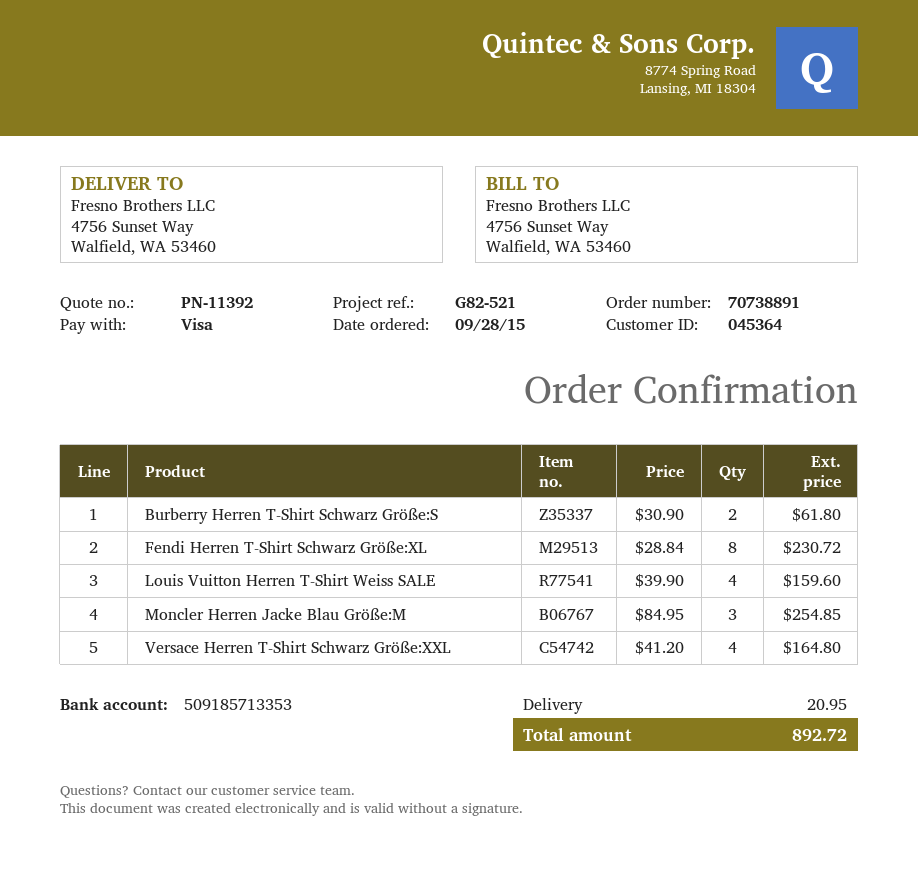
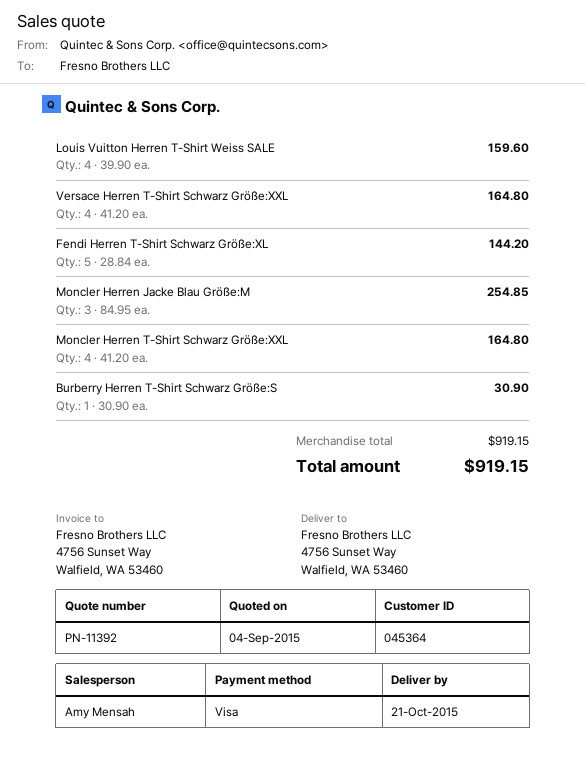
Burberry Herren T-Shirt Schwarz Größe:S: 2 x 30.90 = 61.80 -> 1 x 30.90 = 30.90
Fendi Herren T-Shirt Schwarz Größe:XL: 8 x 28.84 = 230.72 -> 5 x 28.84 = 144.20
Moncler Herren T-Shirt Schwarz Größe:XXL: none -> 4 x 41.20 = 164.80
shipping: 20.95 -> none
total: 892.72 -> 919.15

